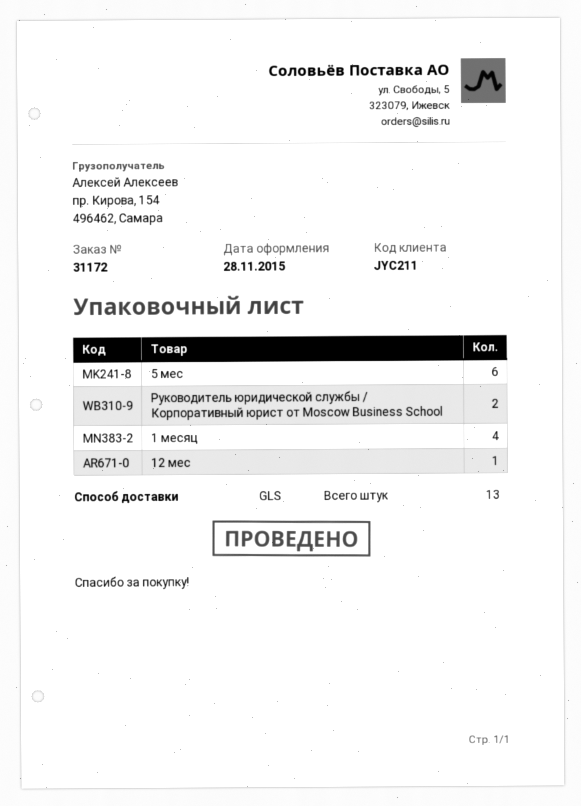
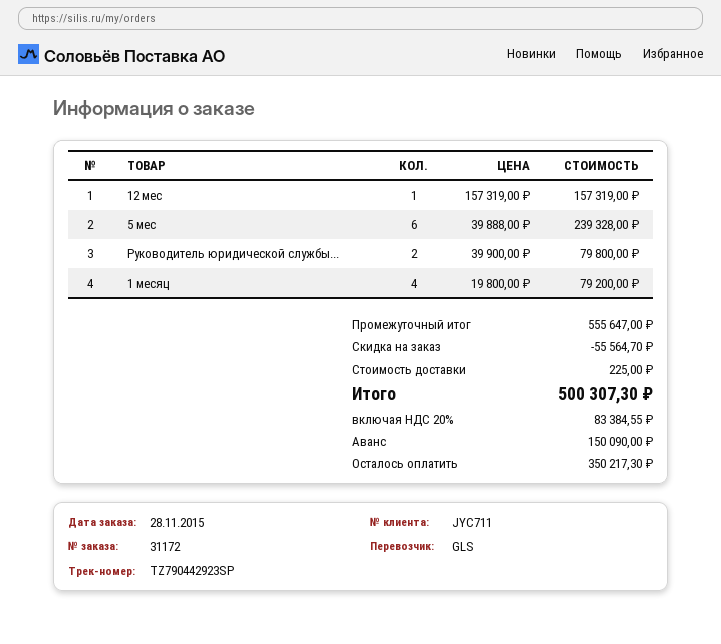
customer number: JYC211 -> JYC711

